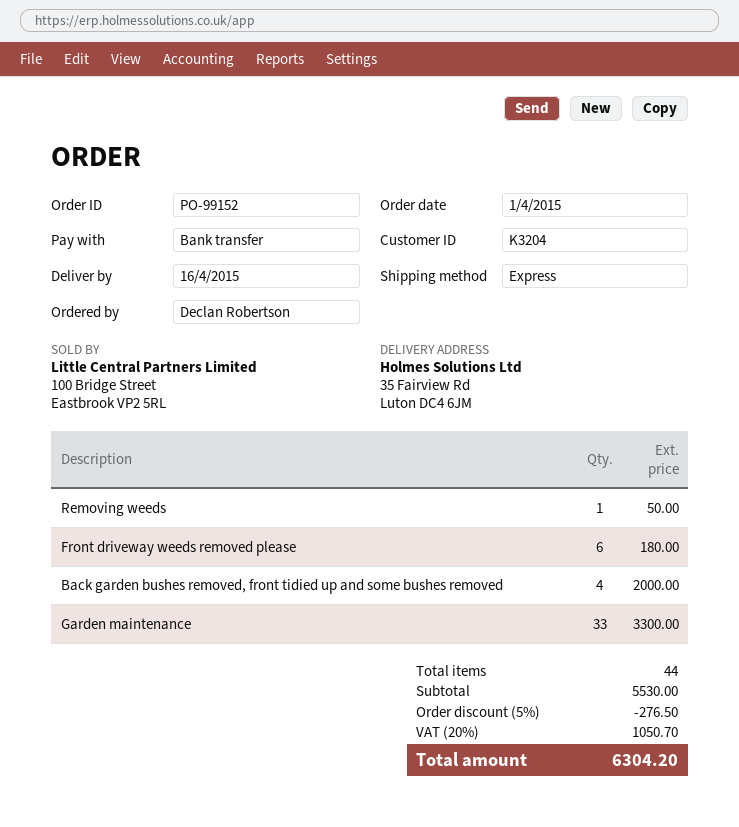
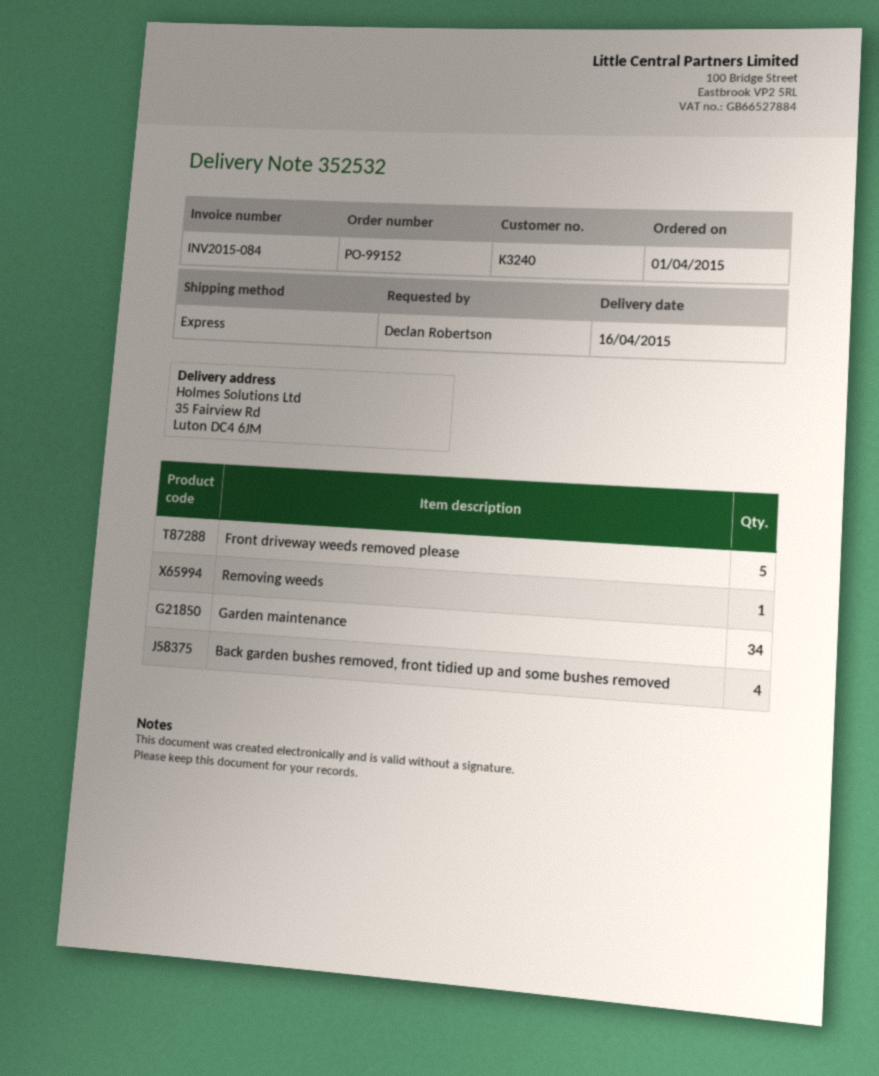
customer number: K3204 -> K3240
Front driveway weeds removed please: 6 -> 5
Garden maintenance: 33 -> 34

